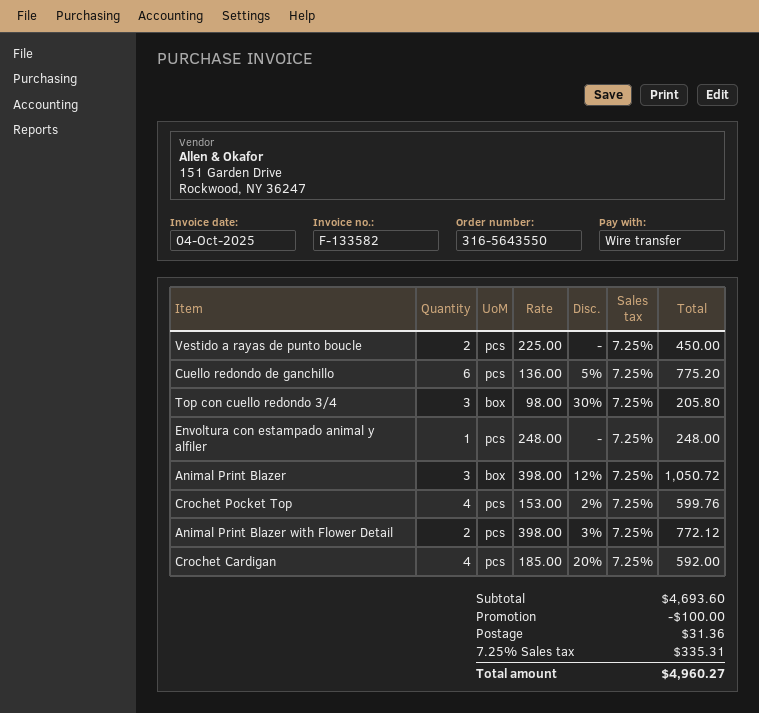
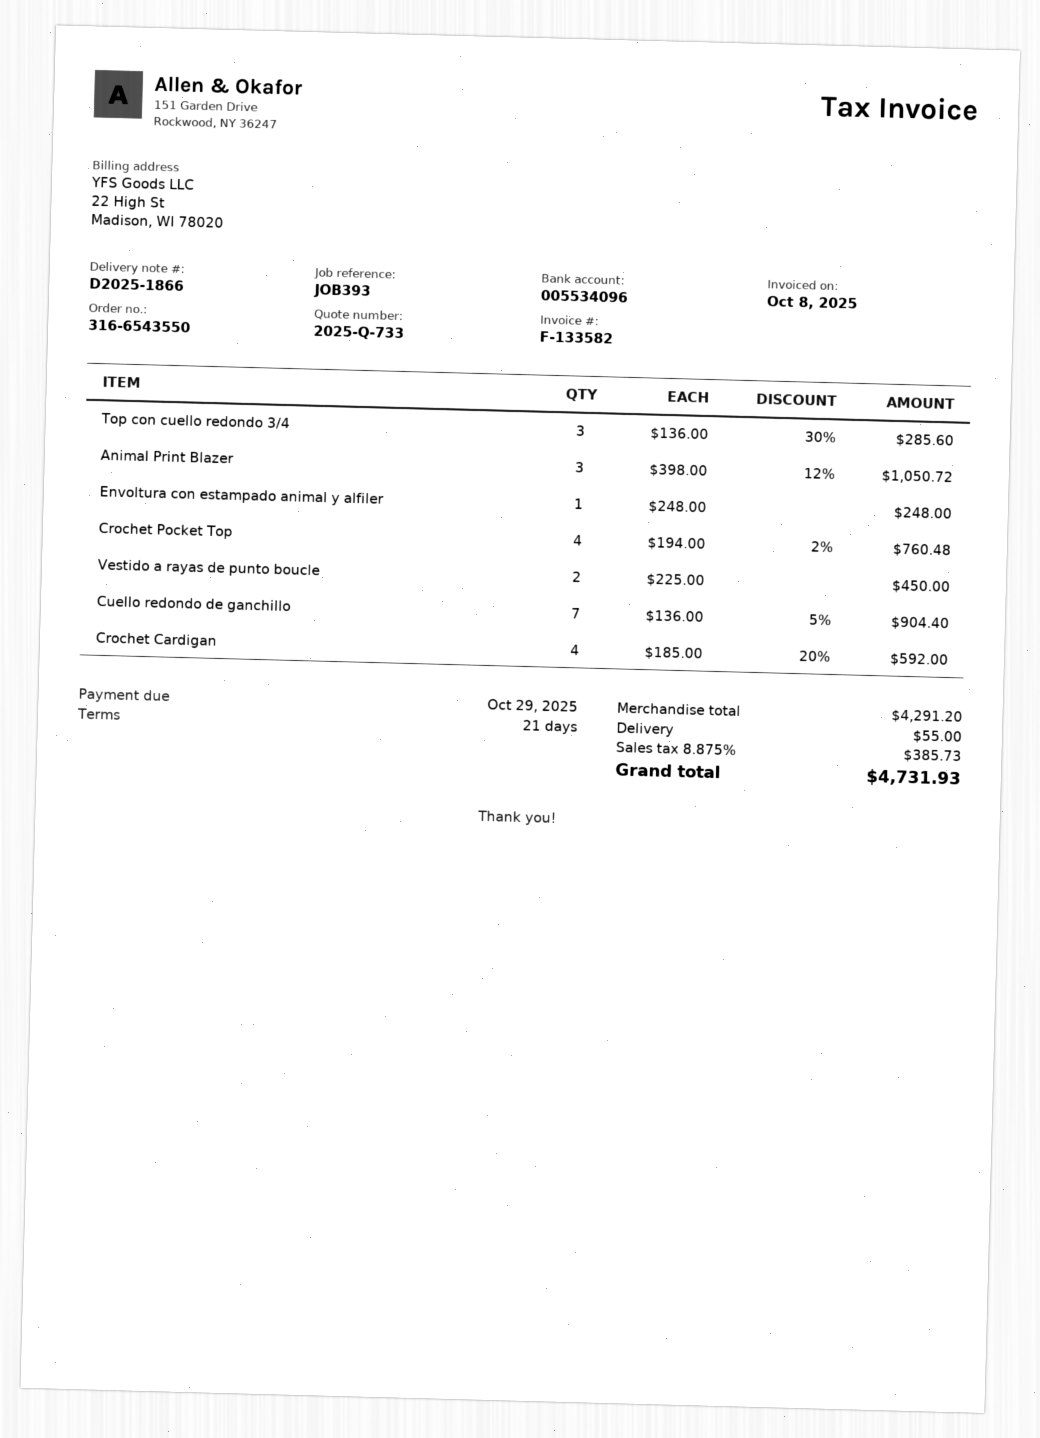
order number: 316-5643550 -> 316-6543550
invoice date: 2025-10-04 -> 2025-10-08
Cuello redondo de ganchillo: 6 x 136.00 - 5% = 775.20 -> 7 x 136.00 - 5% = 904.40
Top con cuello redondo 3/4: 3 x 98.00 - 30% = 205.80 -> 3 x 136.00 - 30% = 285.60
Crochet Pocket Top: 4 x 153.00 - 2% = 599.76 -> 4 x 194.00 - 2% = 760.48
Animal Print Blazer with Flower Detail: 2 x 398.00 - 3% = 772.12 -> none
subtotal: 4693.60 -> 4291.20
discount: 100.00 -> none
shipping: 31.36 -> 55.00
tax: 7.25% = 335.31 -> 8.875% = 385.73
total: 4960.27 -> 4731.93

